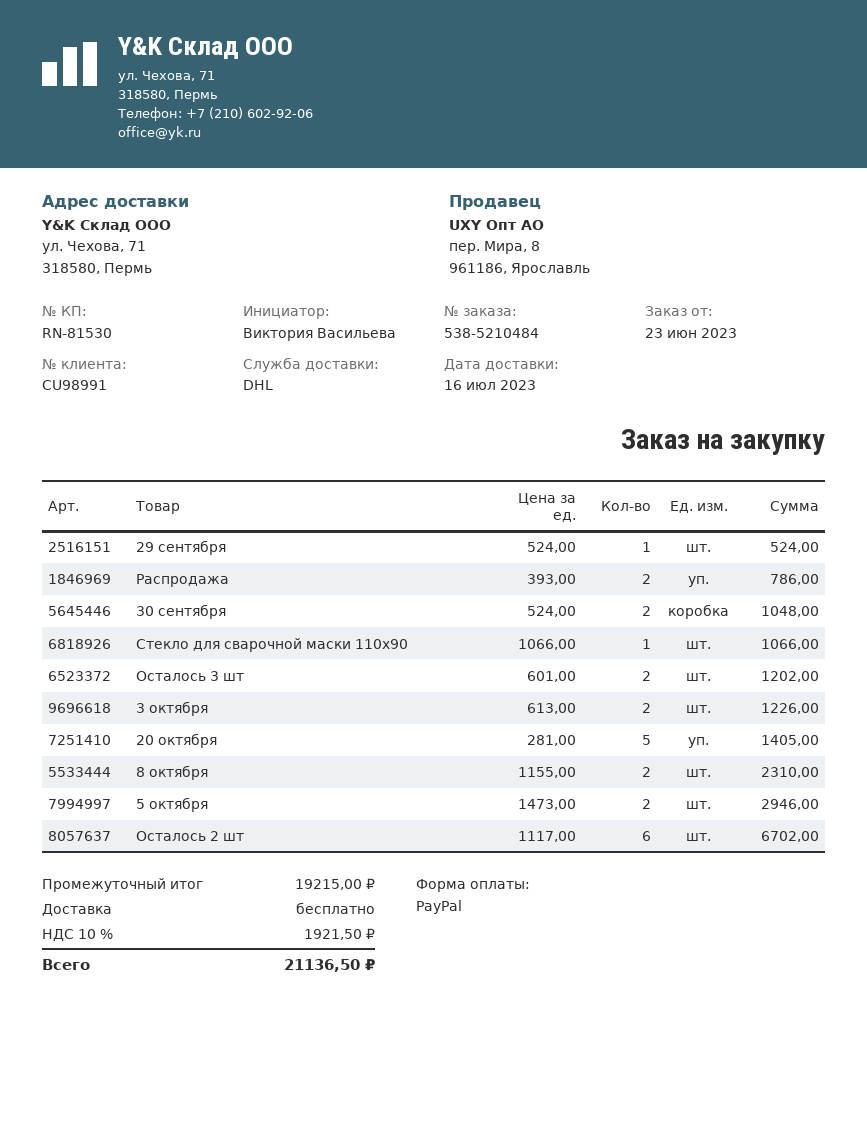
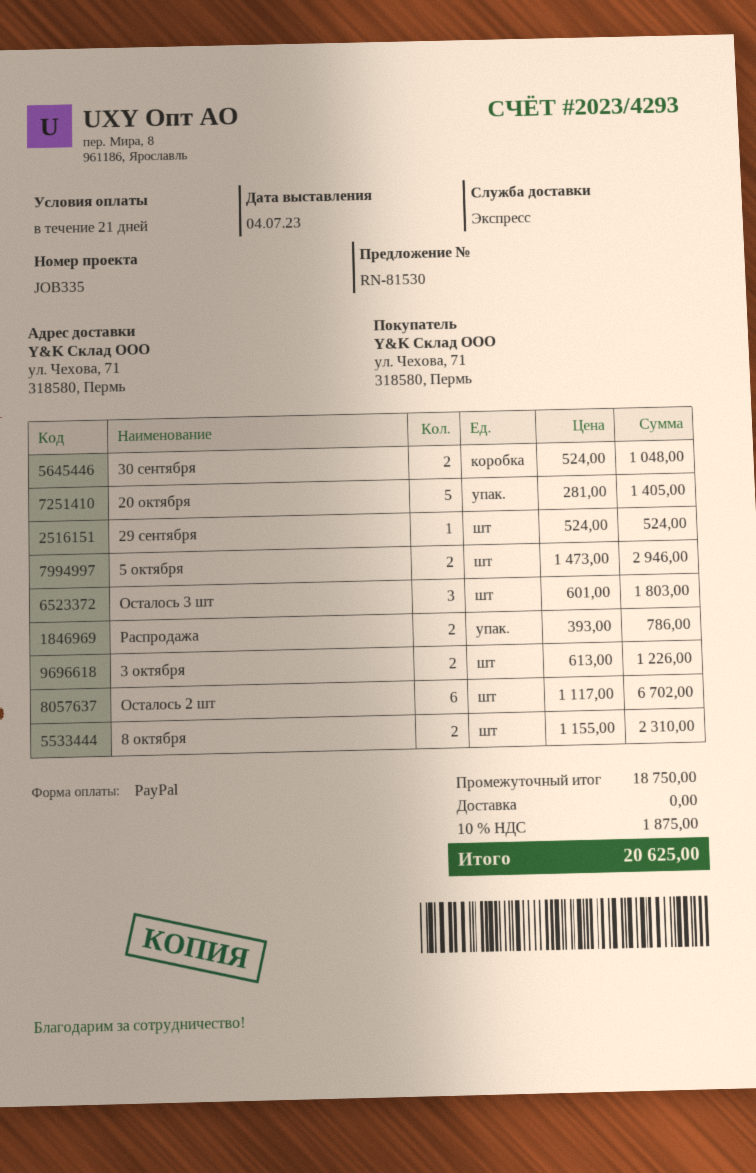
shipping method: DHL -> express
Стекло для сварочной маски 110x90: 1 x 1066.00 = 1066.00 -> none
Осталось 3 шт: 2 x 601.00 = 1202.00 -> 3 x 601.00 = 1803.00
subtotal: 19215.00 -> 18750.00
tax: 10% = 1921.50 -> 10% = 1875.00
total: 21136.50 -> 20625.00

